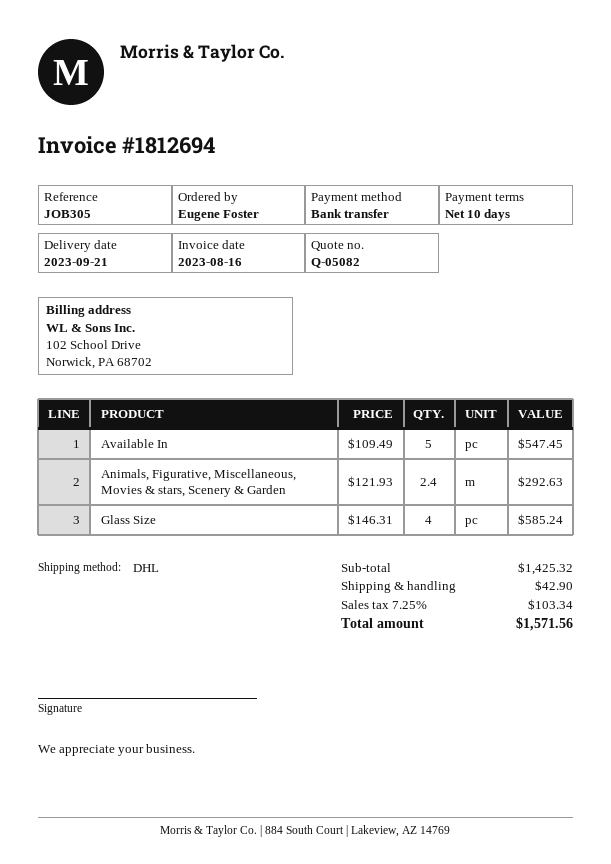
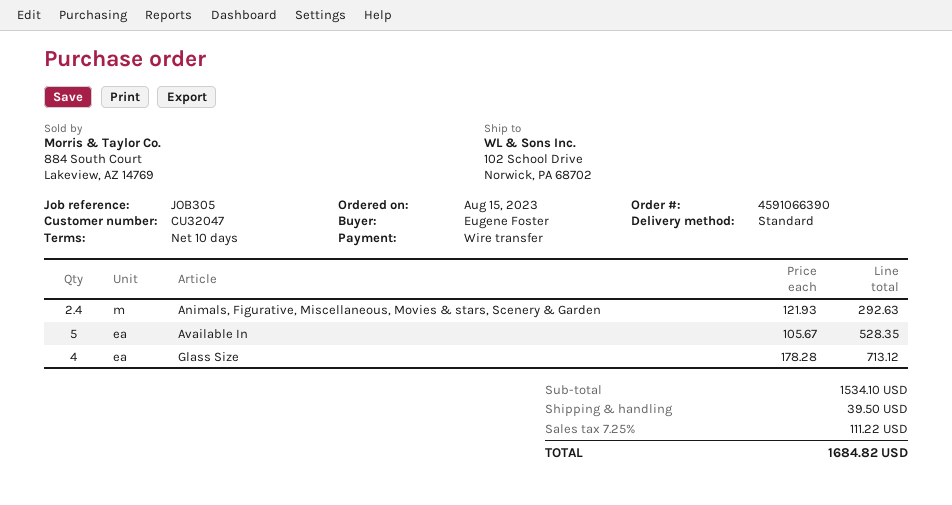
shipping method: DHL -> standard
Available In: 5 x 109.49 = 547.45 -> 5 x 105.67 = 528.35
Glass Size: 4 x 146.31 = 585.24 -> 4 x 178.28 = 713.12
subtotal: 1425.32 -> 1534.10
shipping: 42.90 -> 39.50
tax: 7.25% = 103.34 -> 7.25% = 111.22
total: 1571.56 -> 1684.82

